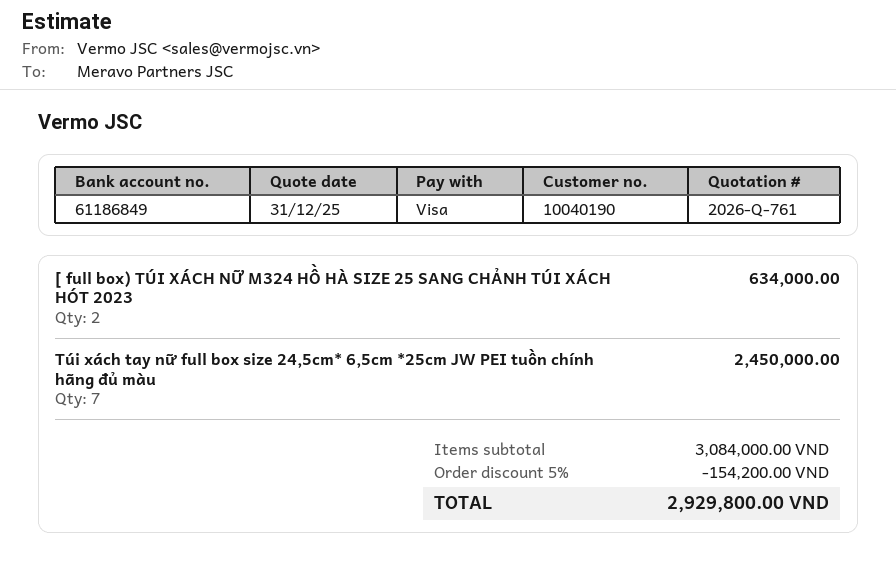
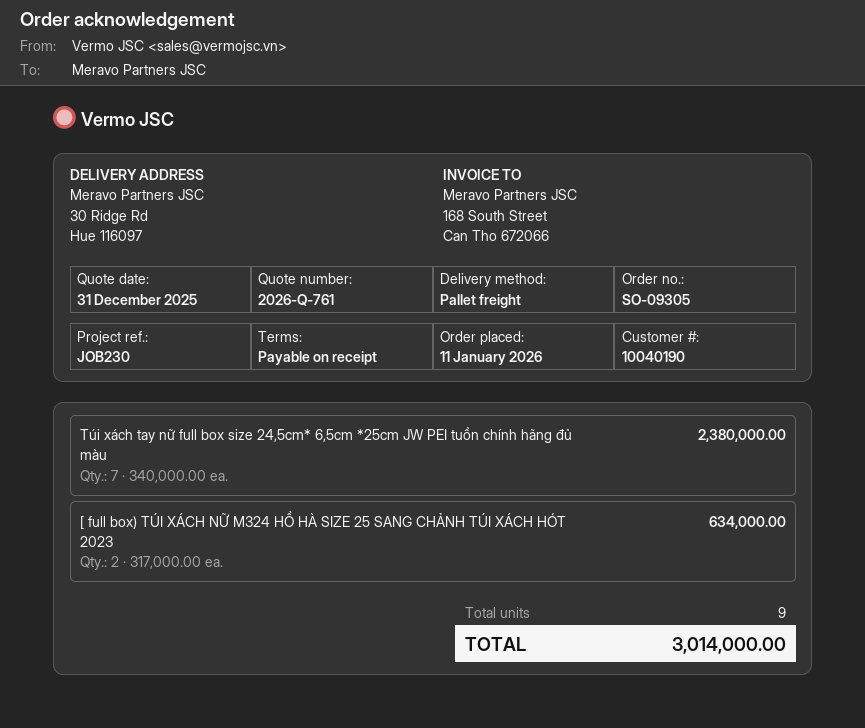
Túi xách tay nữ full box size 24,5cm* 6,5cm *25cm JW PEI tuồn chính hãng đủ màu: 7 for 2450000.00 -> 7 for 2380000.00
discount: 5% = 154200.00 -> none
total: 2929800.00 -> 3014000.00

